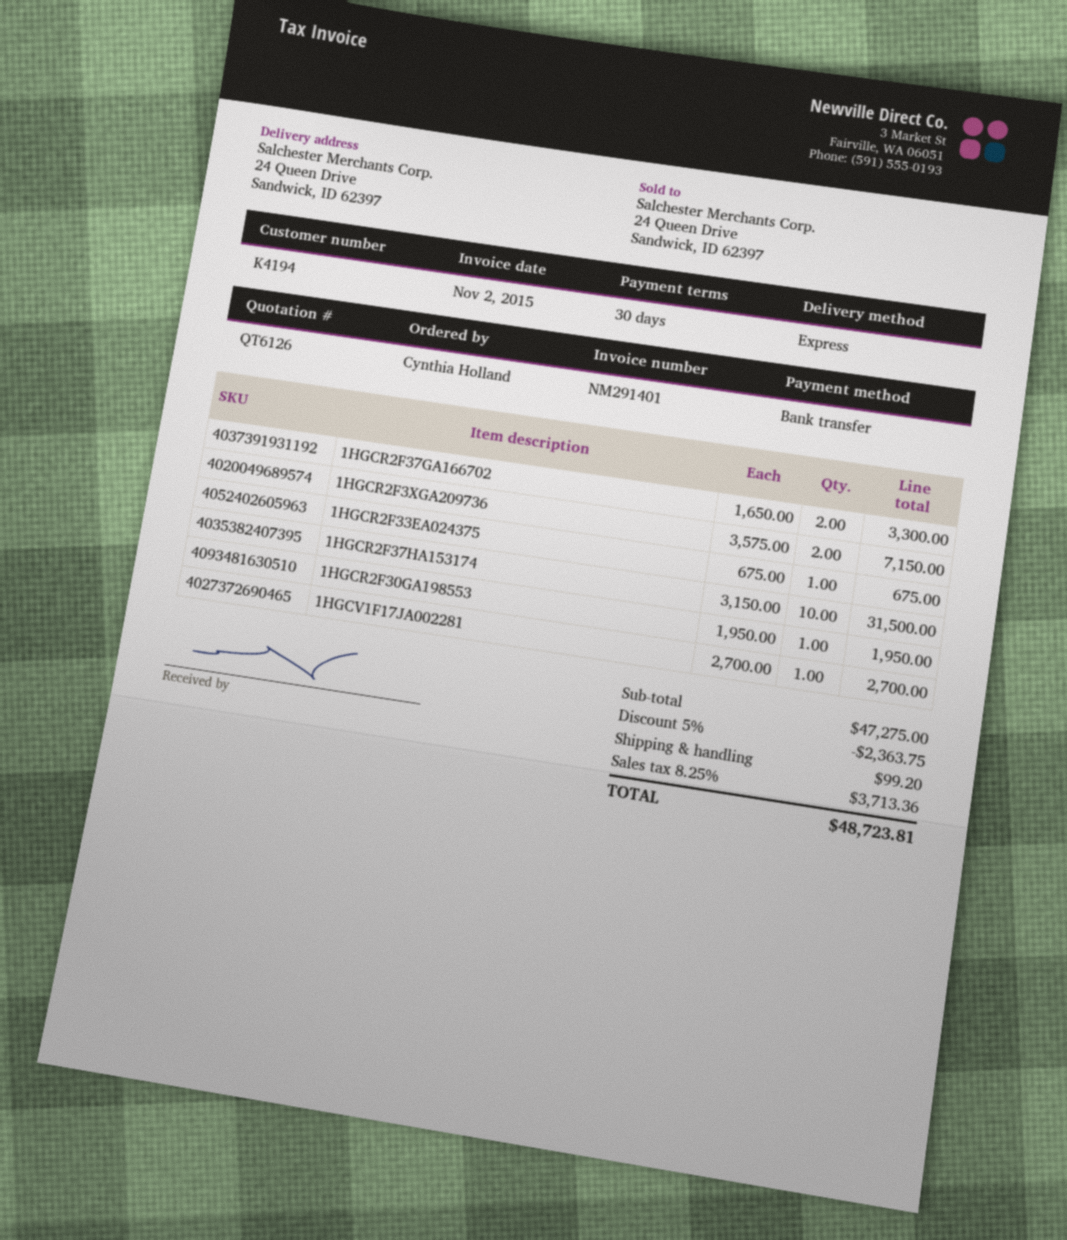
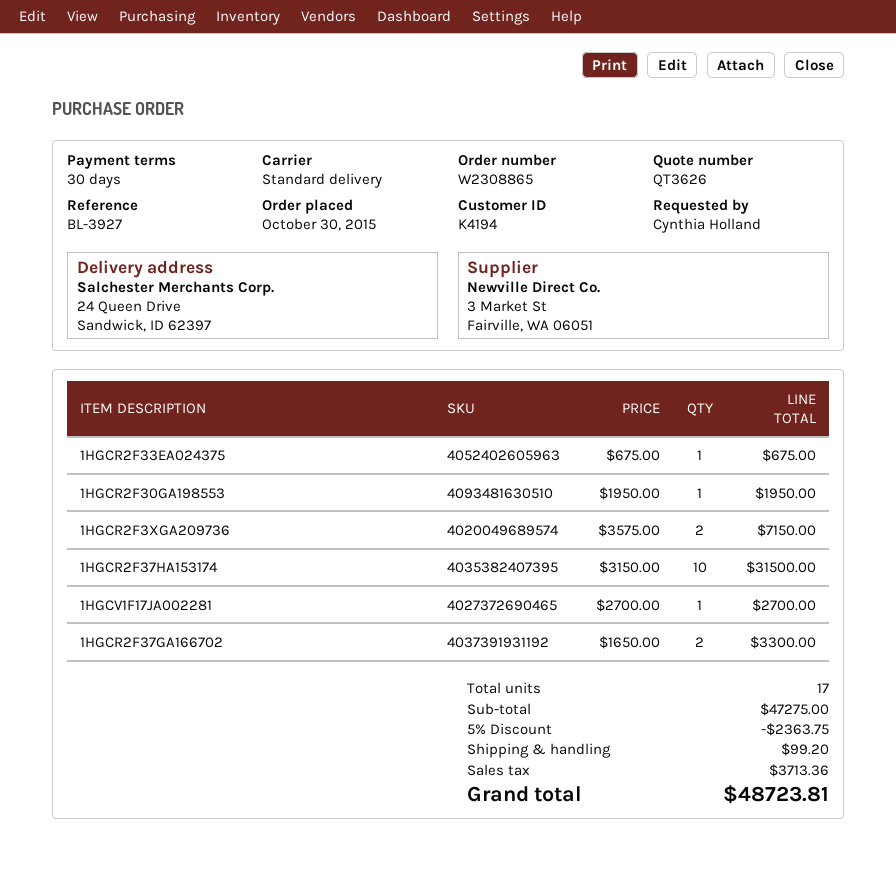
quote number: QT6126 -> QT3626
shipping method: express -> standard

